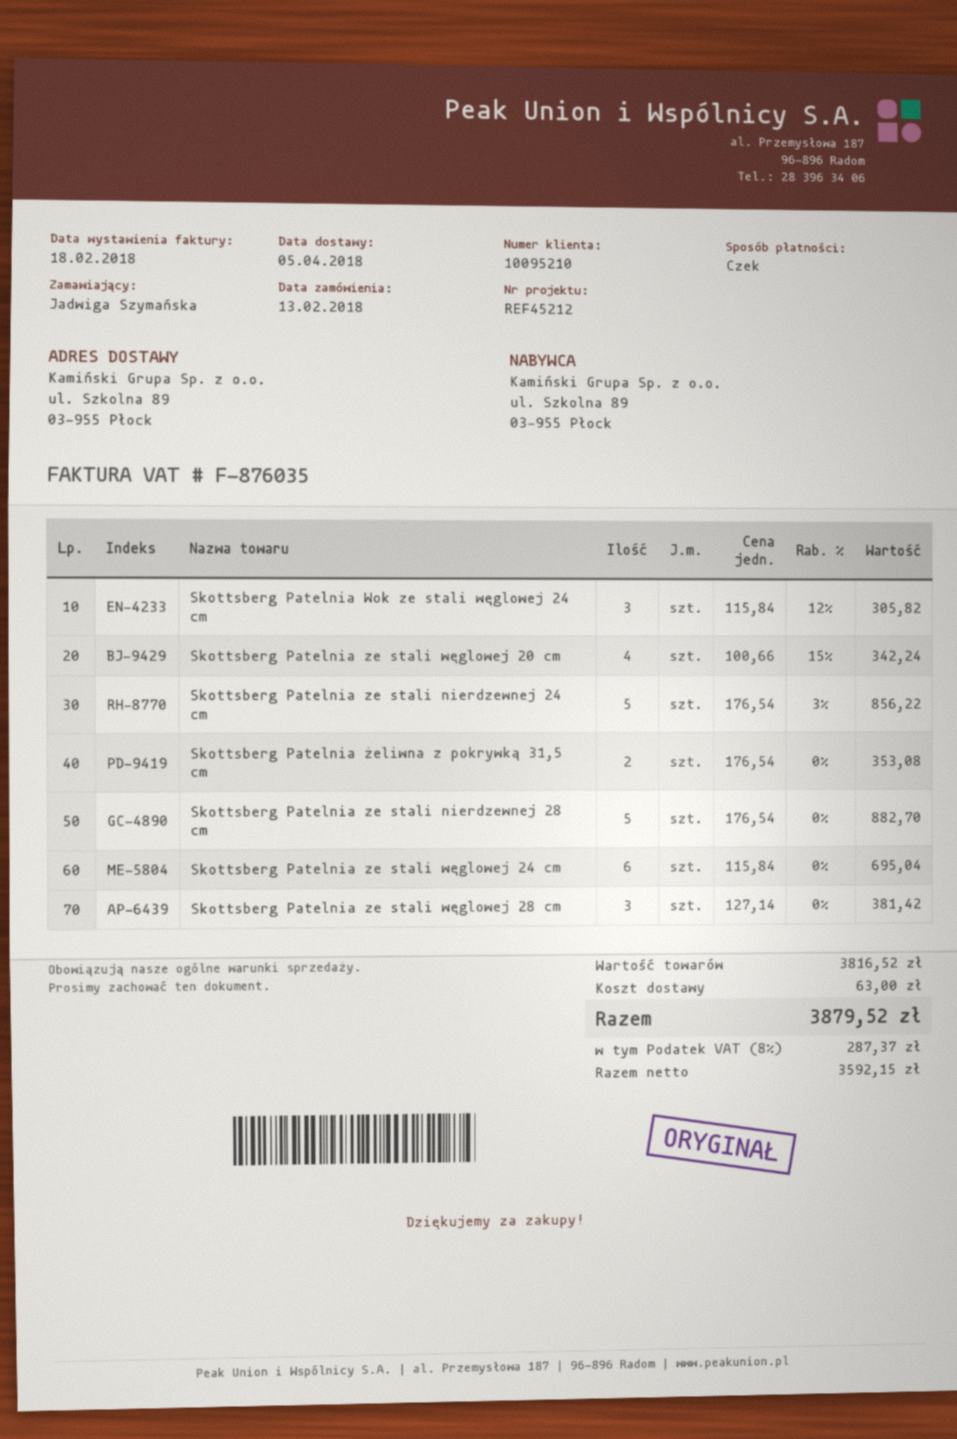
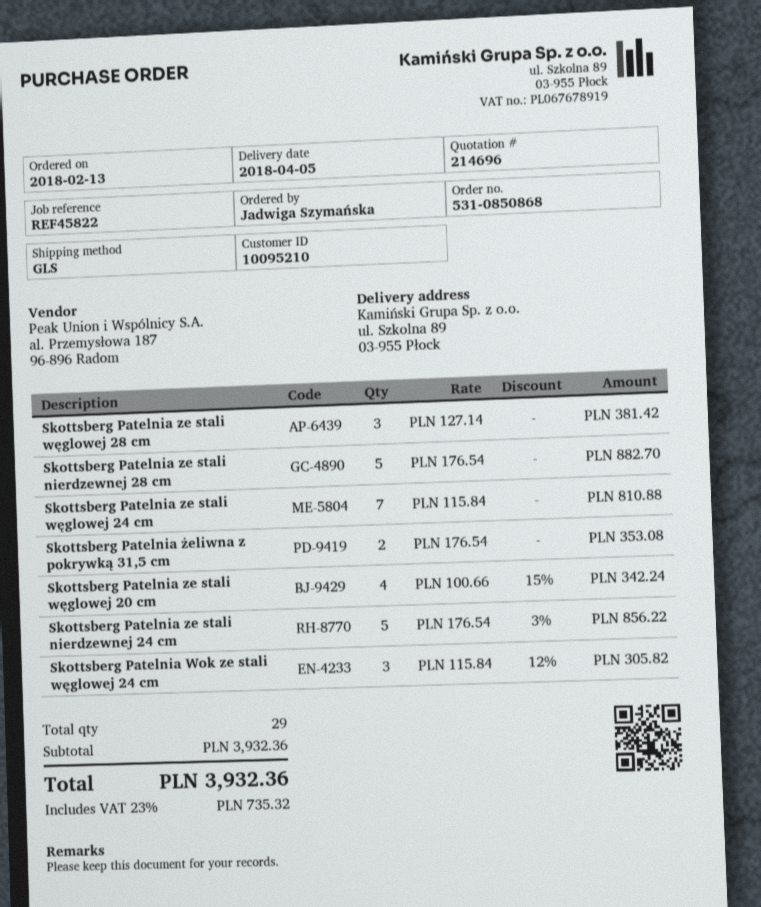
reference: REF45212 -> REF45822
Skottsberg Patelnia ze stali węglowej 24 cm: 6 x 115.84 = 695.04 -> 7 x 115.84 = 810.88
subtotal: 3816.52 -> 3932.36
shipping: 63.00 -> none
tax: 8% = 287.37 -> 23% = 735.32
total: 3879.52 -> 3932.36

